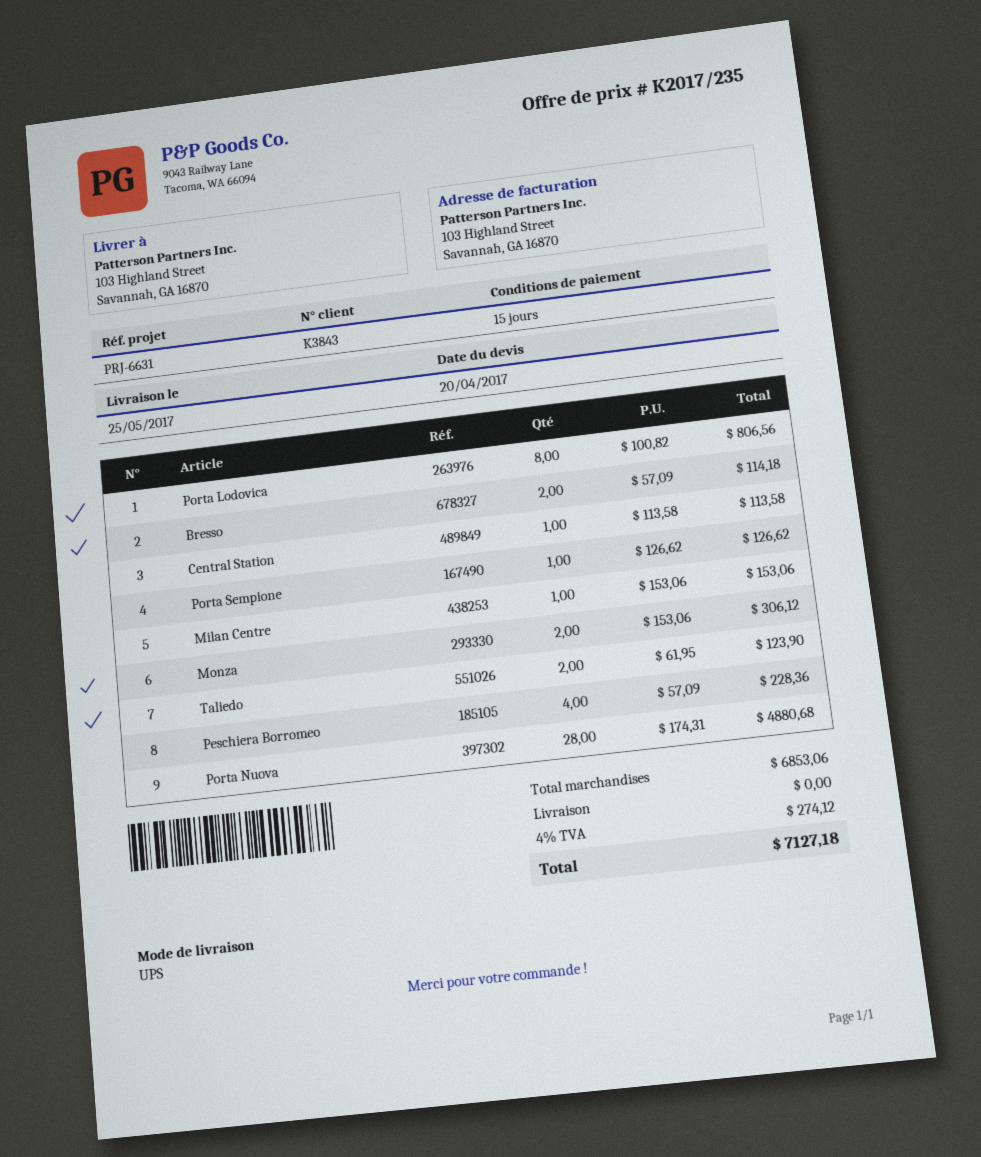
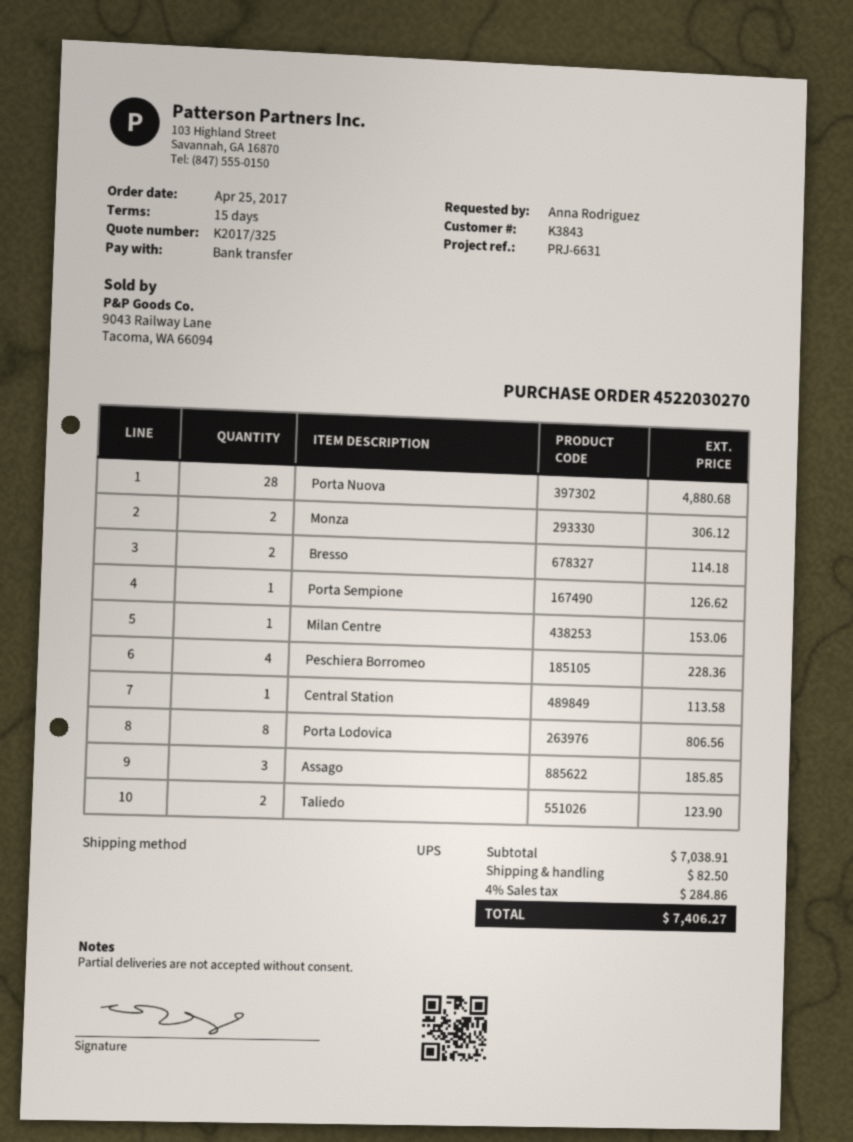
quote number: K2017/235 -> K2017/325
Assago: none -> 3 for 185.85
subtotal: 6853.06 -> 7038.91
shipping: 0.00 -> 82.50
tax: 4% = 274.12 -> 4% = 284.86
total: 7127.18 -> 7406.27

